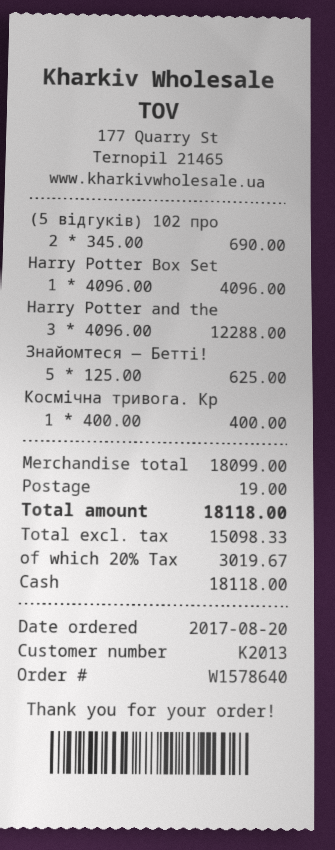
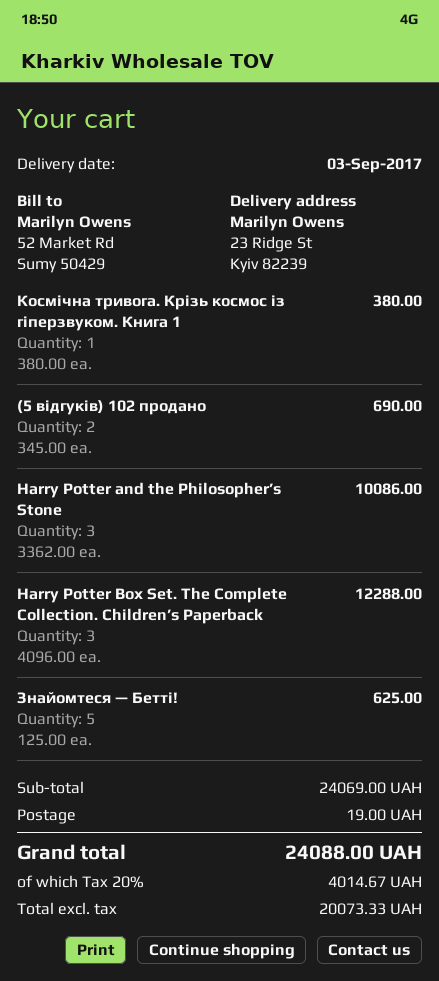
Harry Potter Box Set: 1 x 4096.00 = 4096.00 -> 3 x 4096.00 = 12288.00
Harry Potter and the: 3 x 4096.00 = 12288.00 -> 3 x 3362.00 = 10086.00
Космічна тривога. Кр: 1 x 400.00 = 400.00 -> 1 x 380.00 = 380.00
subtotal: 18099.00 -> 24069.00
net: 15098.33 -> 20073.33
tax: 20% = 3019.67 -> 20% = 4014.67
total: 18118.00 -> 24088.00

